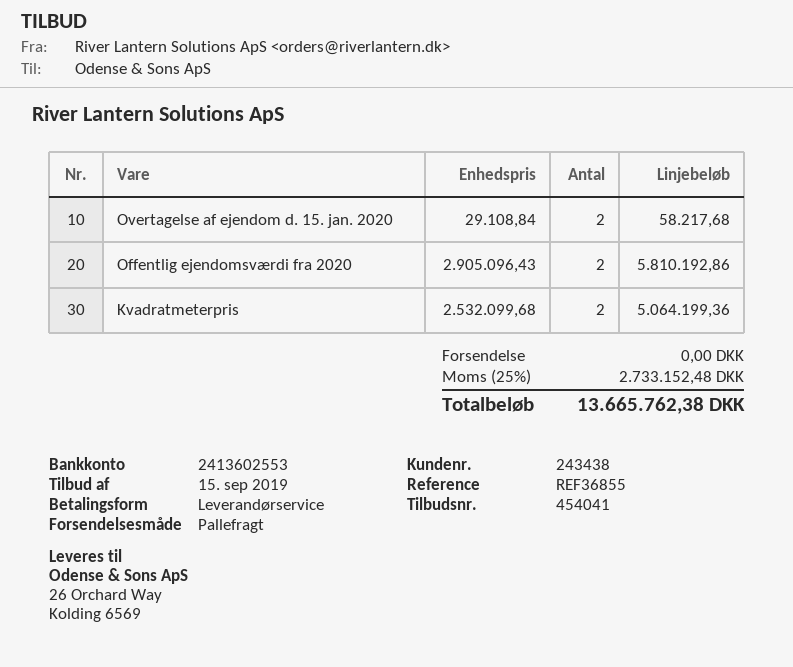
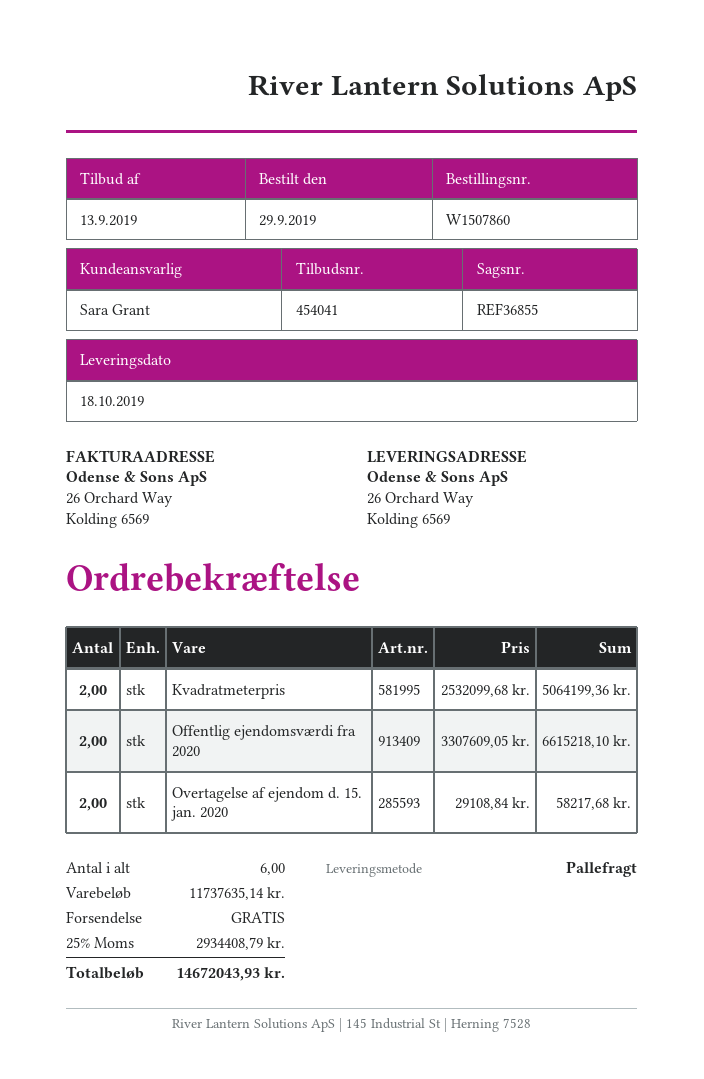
quote date: 2019-09-15 -> 2019-09-13
Offentlig ejendomsværdi fra 2020: 2 x 2905096.43 = 5810192.86 -> 2 x 3307609.05 = 6615218.10
tax: 25% = 2733152.48 -> 25% = 2934408.79
total: 13665762.38 -> 14672043.93

